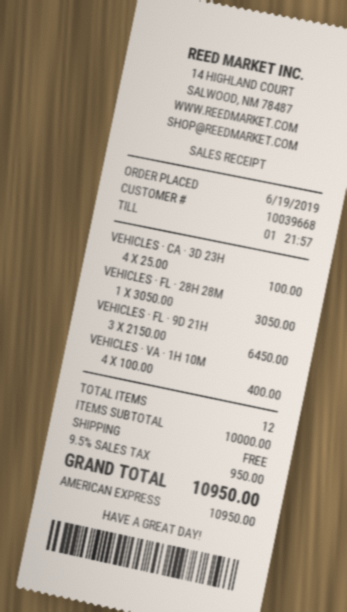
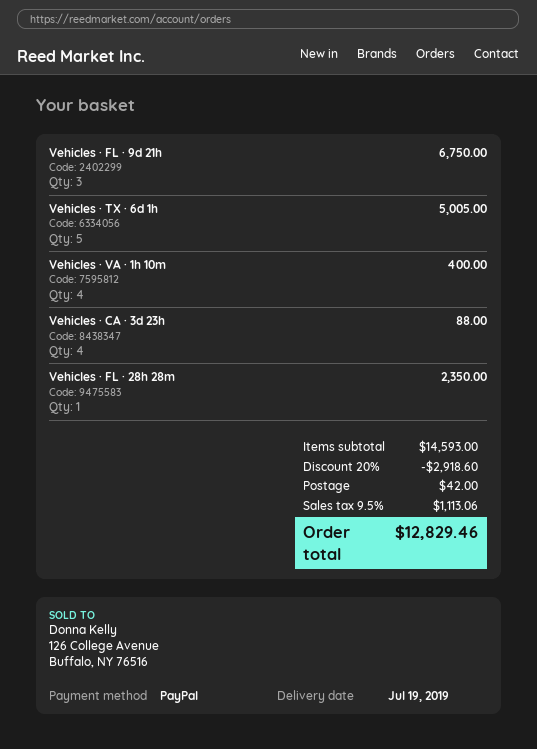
payment method: American Express -> PayPal
VEHICLES · CA · 3D 23H: 4 for 100.00 -> 4 for 88.00
VEHICLES · FL · 28H 28M: 1 for 3050.00 -> 1 for 2350.00
VEHICLES · FL · 9D 21H: 3 for 6450.00 -> 3 for 6750.00
Vehicles · TX · 6d 1h: none -> 5 for 5005.00
subtotal: 10000.00 -> 14593.00
discount: none -> 20% = 2918.60
shipping: 0.00 -> 42.00
tax: 9.5% = 950.00 -> 9.5% = 1113.06
total: 10950.00 -> 12829.46

